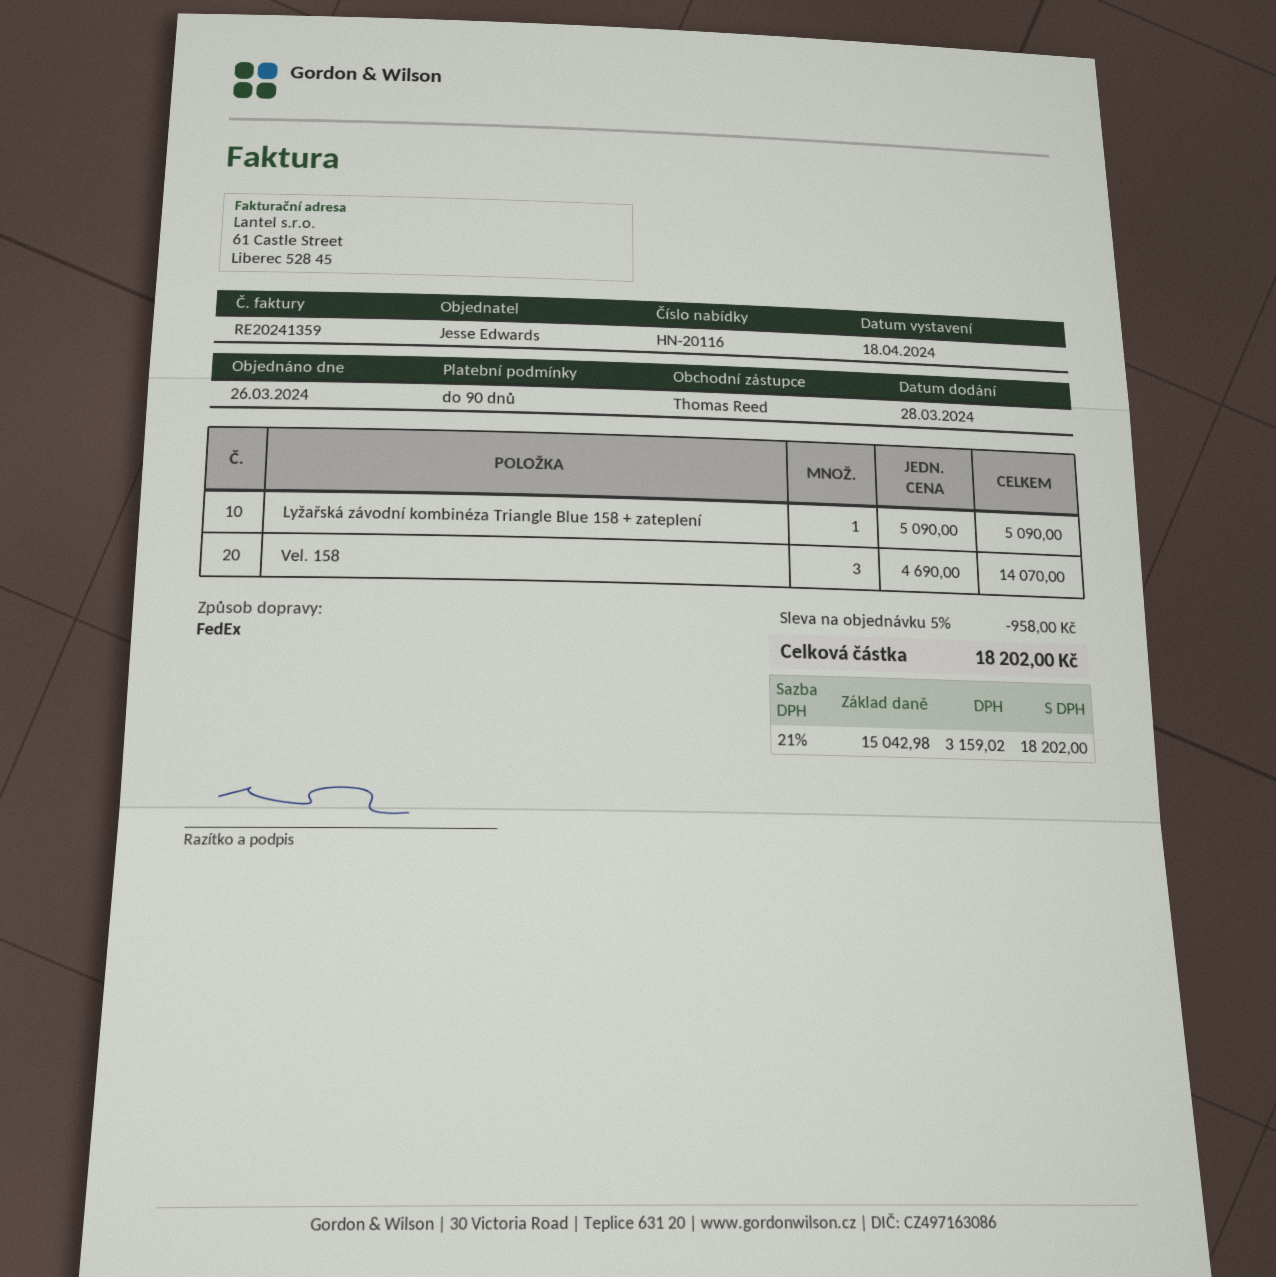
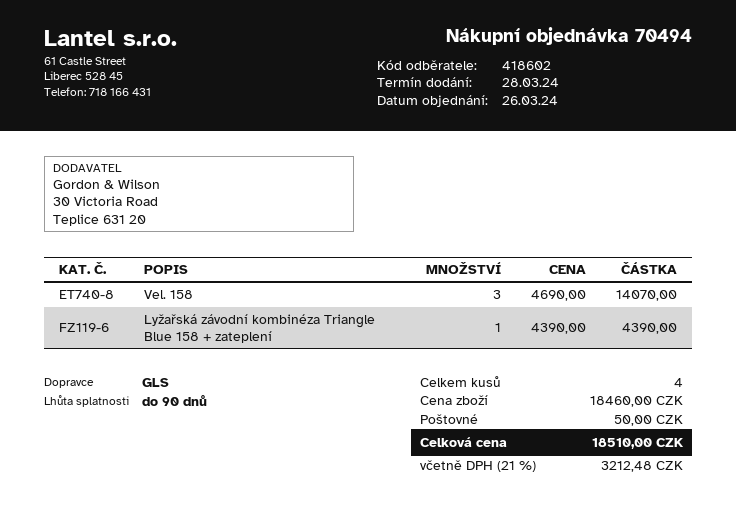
shipping method: FedEx -> GLS
Lyžařská závodní kombinéza Triangle Blue 158 + zateplení: 1 x 5090.00 = 5090.00 -> 1 x 4390.00 = 4390.00
discount: 5% = 958.00 -> none
shipping: none -> 50.00
tax: 21% = 3159.02 -> 21% = 3212.48
total: 18202.00 -> 18510.00

